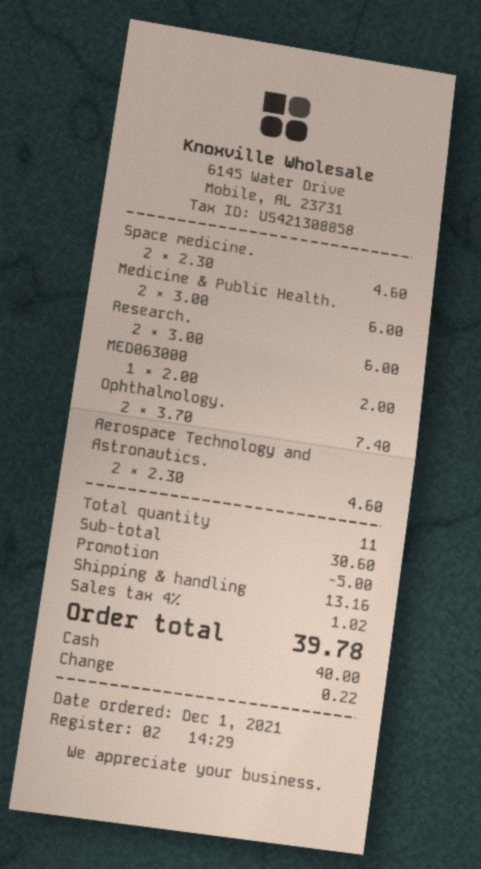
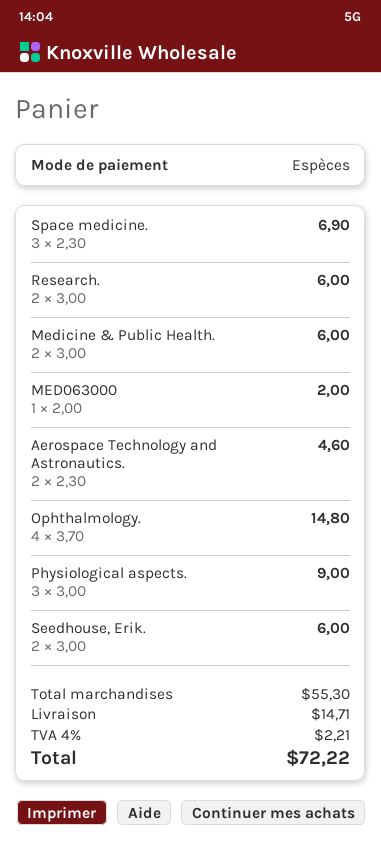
Space medicine.: 2 x 2.30 = 4.60 -> 3 x 2.30 = 6.90
Ophthalmology.: 2 x 3.70 = 7.40 -> 4 x 3.70 = 14.80
Physiological aspects.: none -> 3 x 3.00 = 9.00
Seedhouse, Erik.: none -> 2 x 3.00 = 6.00
subtotal: 30.60 -> 55.30
discount: 5.00 -> none
shipping: 13.16 -> 14.71
tax: 4% = 1.02 -> 4% = 2.21
total: 39.78 -> 72.22

